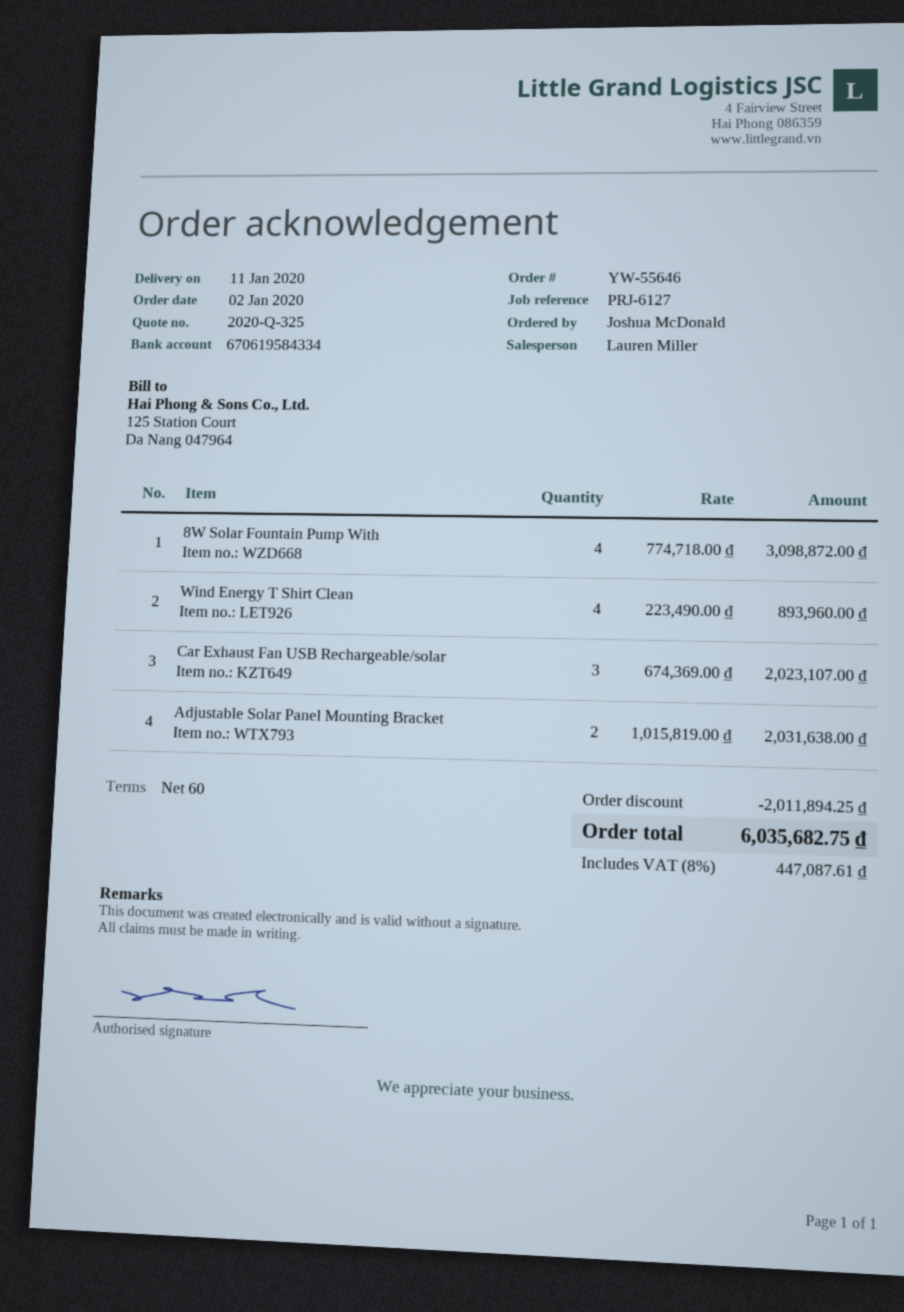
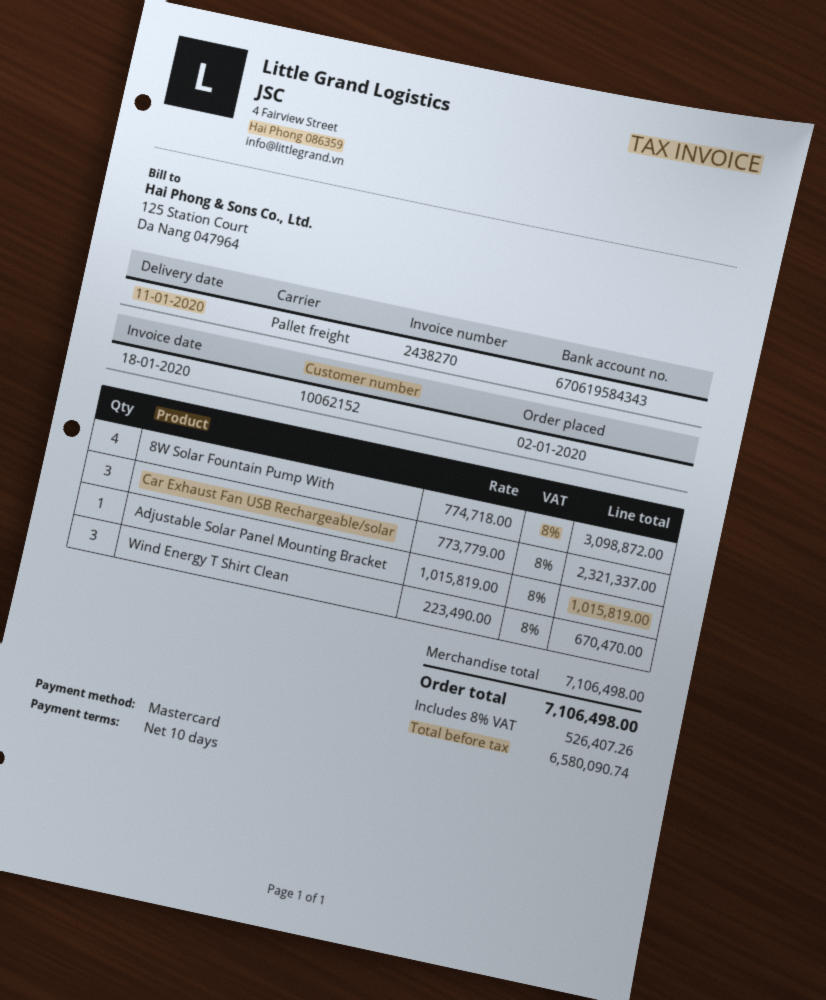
payment terms: 60 days -> 10 days
bank account: 670619584334 -> 670619584343
Wind Energy T Shirt Clean: 4 x 223490.00 = 893960.00 -> 3 x 223490.00 = 670470.00
Car Exhaust Fan USB Rechargeable/solar: 3 x 674369.00 = 2023107.00 -> 3 x 773779.00 = 2321337.00
Adjustable Solar Panel Mounting Bracket: 2 x 1015819.00 = 2031638.00 -> 1 x 1015819.00 = 1015819.00
discount: 2011894.25 -> none
tax: 8% = 447087.61 -> 8% = 526407.26
total: 6035682.75 -> 7106498.00

